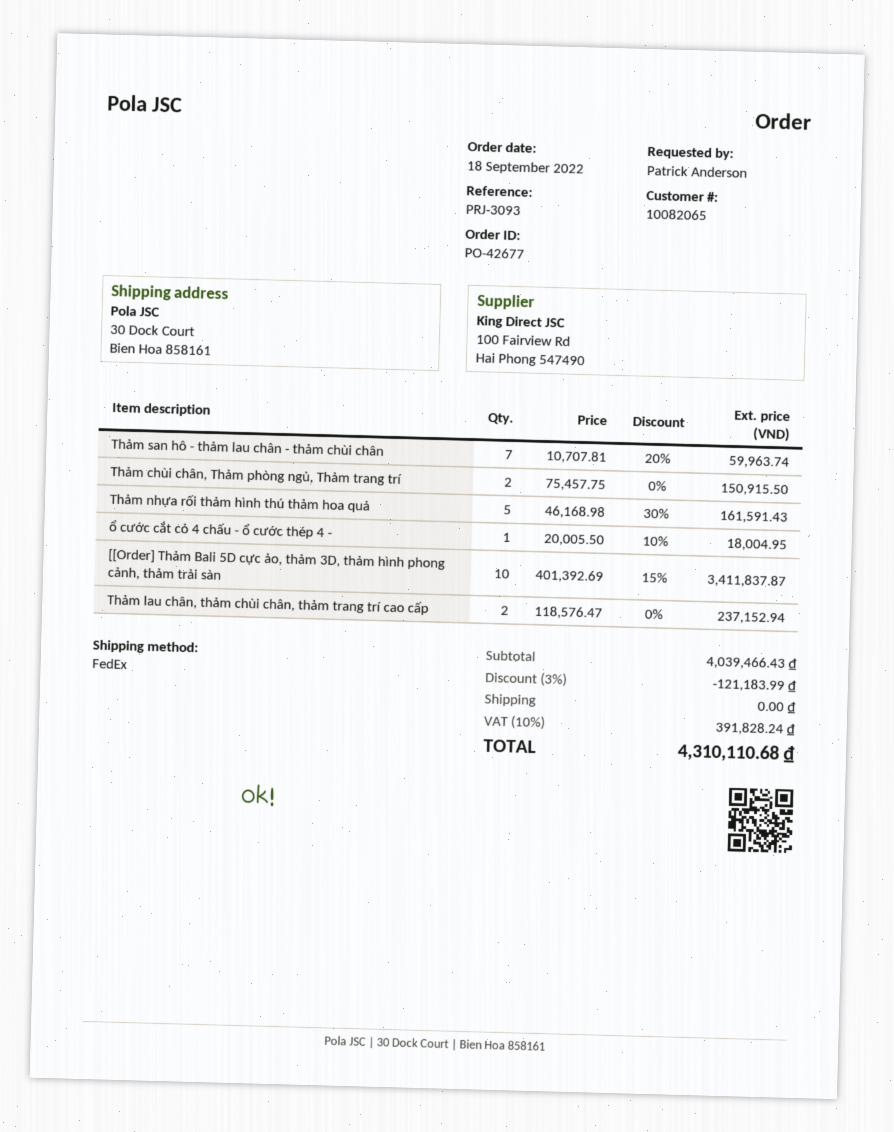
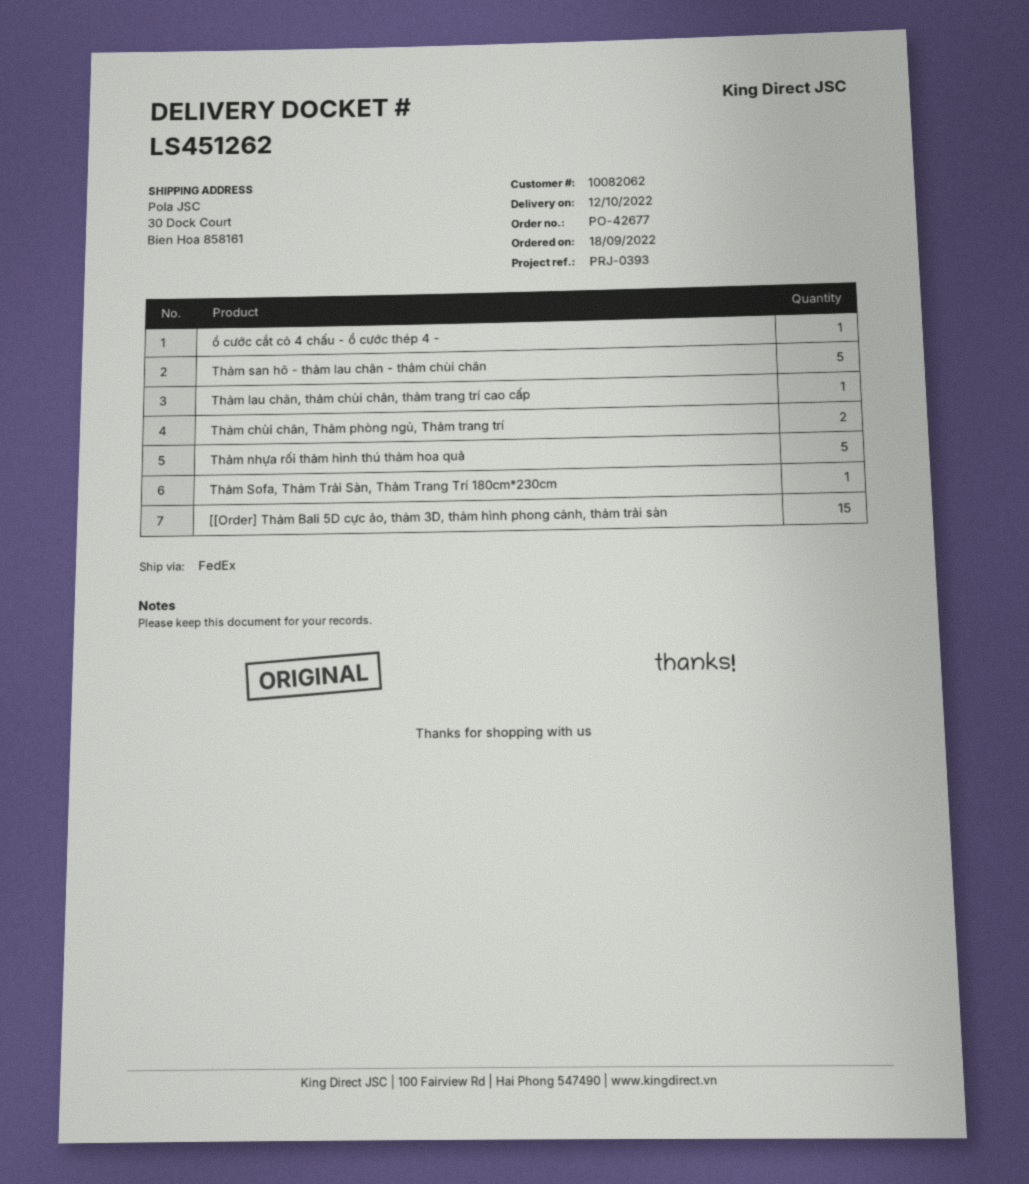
customer number: 10082065 -> 10082062
reference: PRJ-3093 -> PRJ-0393
Thảm san hô - thảm lau chân - thảm chùi chân: 7 -> 5
[[Order] Thảm Bali 5D cực ảo, thảm 3D, thảm hình phong cảnh, thảm trải sàn: 10 -> 15
Thảm lau chân, thảm chùi chân, thảm trang trí cao cấp: 2 -> 1
Thảm Sofa, Thảm Trải Sàn, Thảm Trang Trí 180cm*230cm: none -> 1

